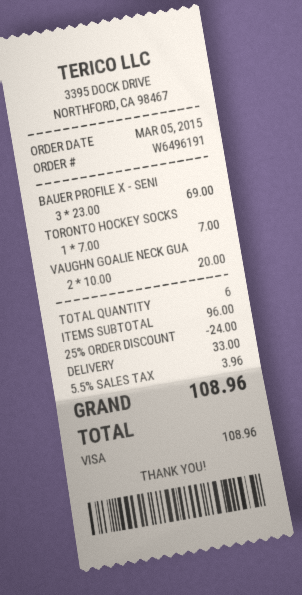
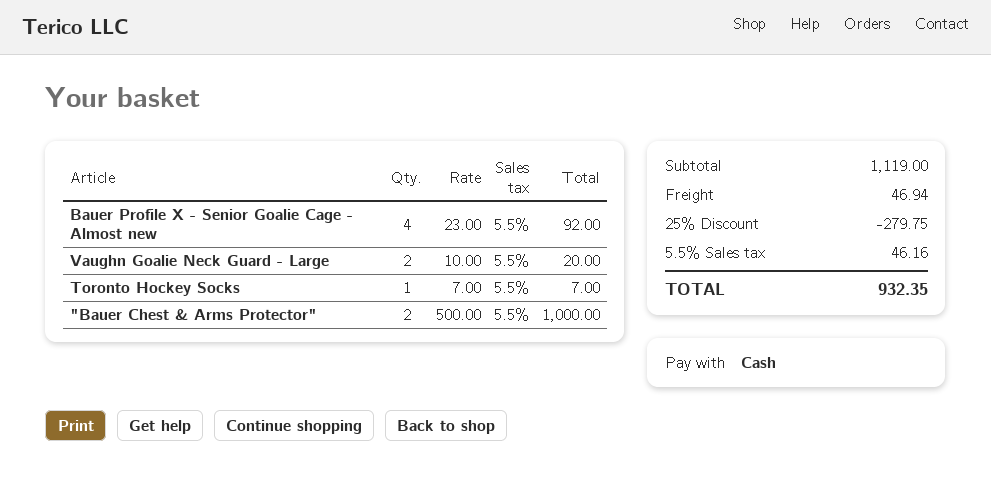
payment method: Visa -> cash
BAUER PROFILE X - SENI: 3 x 23.00 = 69.00 -> 4 x 23.00 = 92.00
"Bauer Chest & Arms Protector": none -> 2 x 500.00 = 1000.00
subtotal: 96.00 -> 1119.00
discount: 25% = 24.00 -> 25% = 279.75
shipping: 33.00 -> 46.94
tax: 5.5% = 3.96 -> 5.5% = 46.16
total: 108.96 -> 932.35

